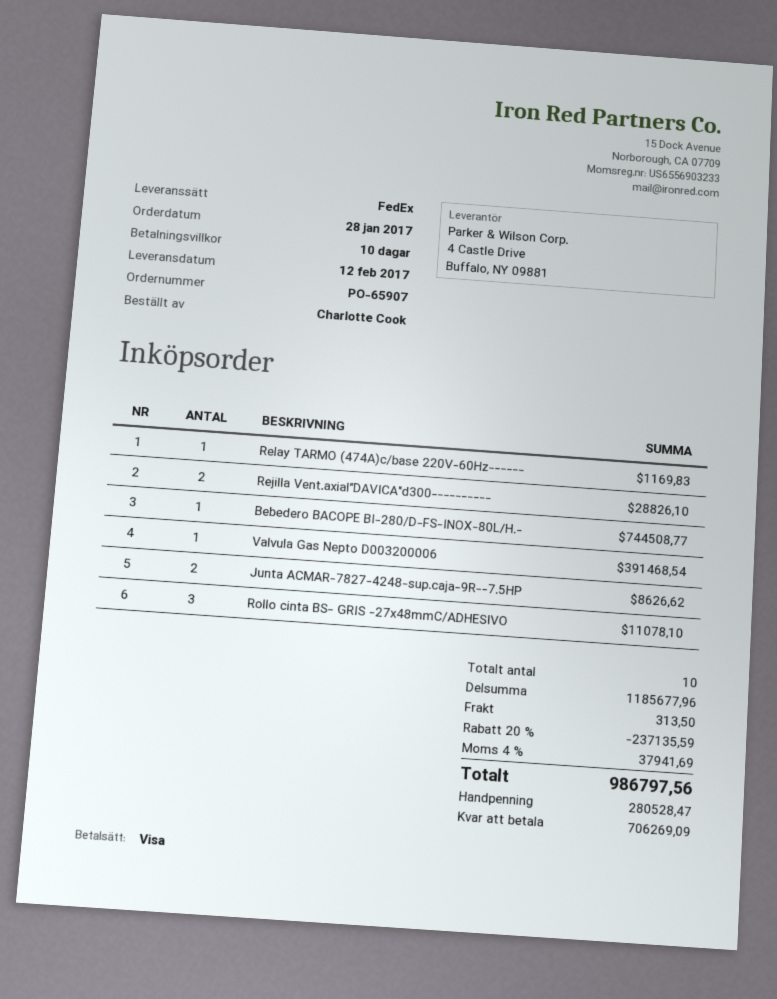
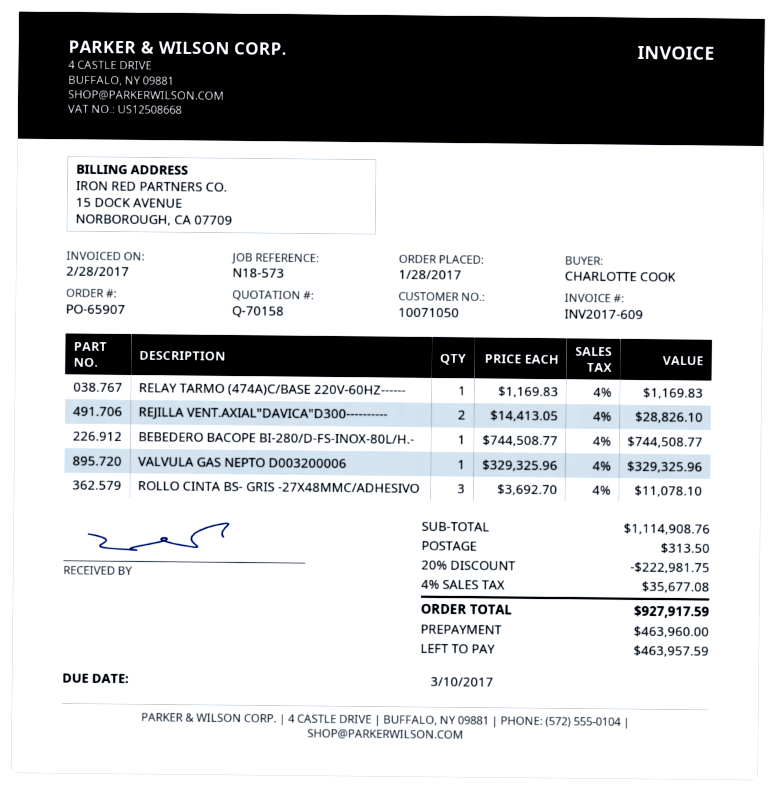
Valvula Gas Nepto D003200006: 1 for 391468.54 -> 1 for 329325.96
Junta ACMAR-7827-4248-sup.caja-9R--7.5HP: 2 for 8626.62 -> none
subtotal: 1185677.96 -> 1114908.76
discount: 20% = 237135.59 -> 20% = 222981.75
tax: 4% = 37941.69 -> 4% = 35677.08
total: 986797.56 -> 927917.59
deposit: 280528.47 -> 463960.00
balance: 706269.09 -> 463957.59

